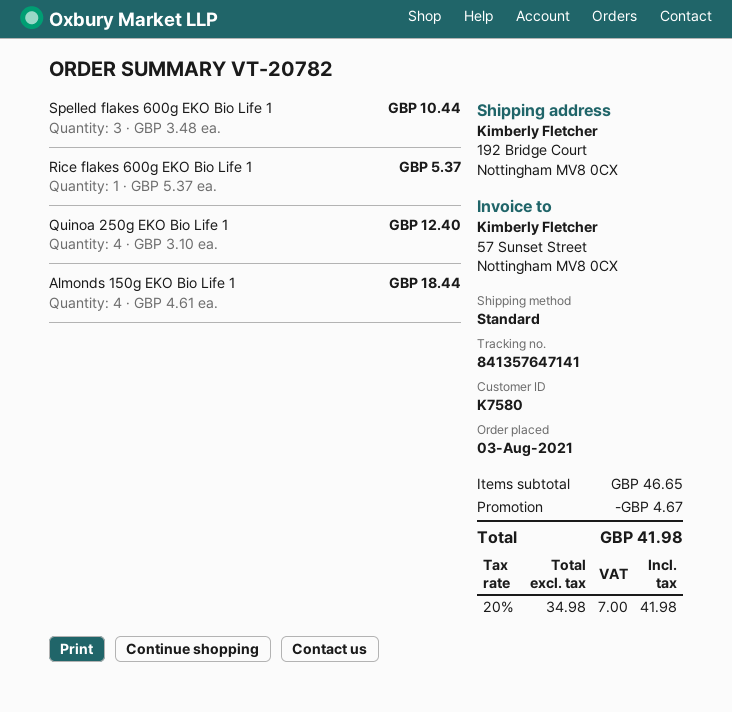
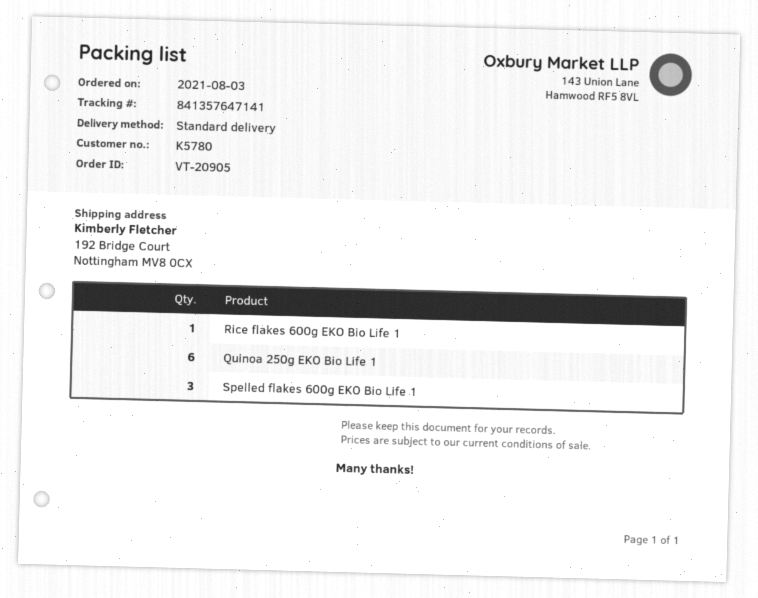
order number: VT-20782 -> VT-20905
customer number: K7580 -> K5780
Quinoa 250g EKO Bio Life 1: 4 -> 6
Almonds 150g EKO Bio Life 1: 4 -> none

